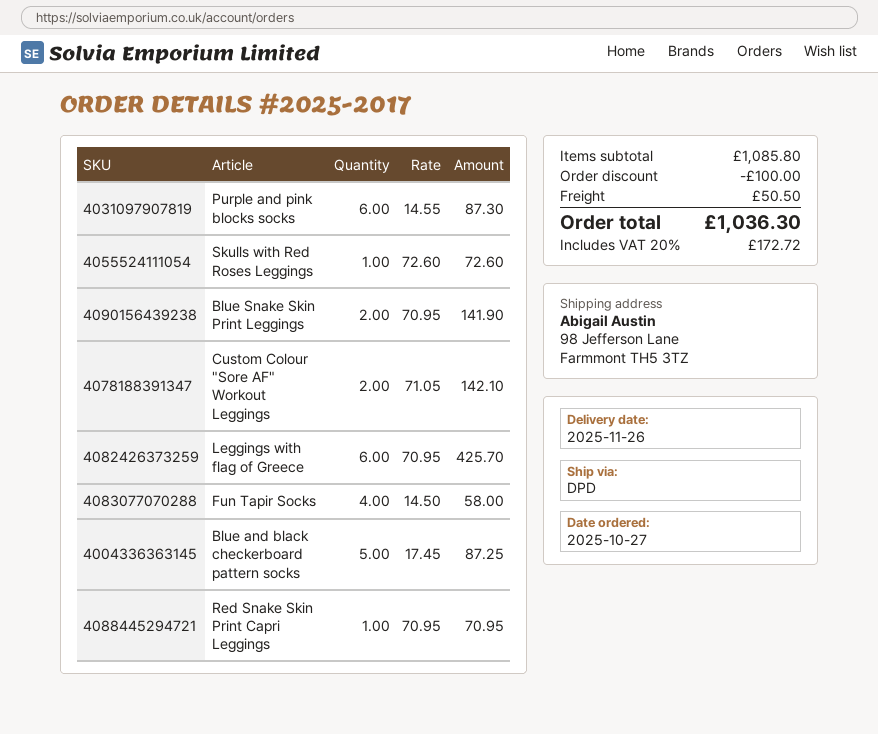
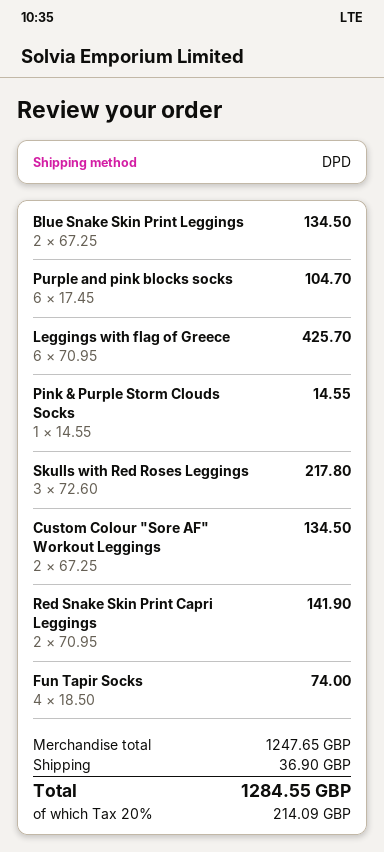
Purple and pink blocks socks: 6 x 14.55 = 87.30 -> 6 x 17.45 = 104.70
Skulls with Red Roses Leggings: 1 x 72.60 = 72.60 -> 3 x 72.60 = 217.80
Blue Snake Skin Print Leggings: 2 x 70.95 = 141.90 -> 2 x 67.25 = 134.50
Custom Colour "Sore AF" Workout Leggings: 2 x 71.05 = 142.10 -> 2 x 67.25 = 134.50
Fun Tapir Socks: 4 x 14.50 = 58.00 -> 4 x 18.50 = 74.00
Blue and black checkerboard pattern socks: 5 x 17.45 = 87.25 -> none
Red Snake Skin Print Capri Leggings: 1 x 70.95 = 70.95 -> 2 x 70.95 = 141.90
Pink & Purple Storm Clouds Socks: none -> 1 x 14.55 = 14.55
subtotal: 1085.80 -> 1247.65
discount: 100.00 -> none
shipping: 50.50 -> 36.90
tax: 20% = 172.72 -> 20% = 214.09
total: 1036.30 -> 1284.55

